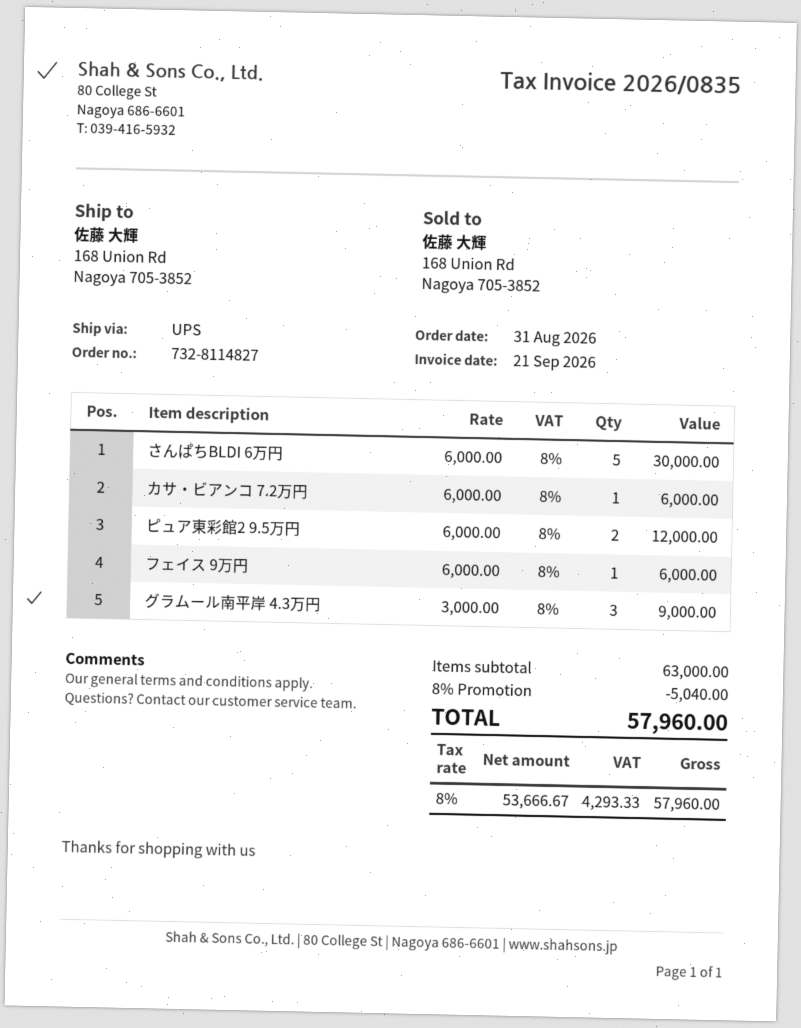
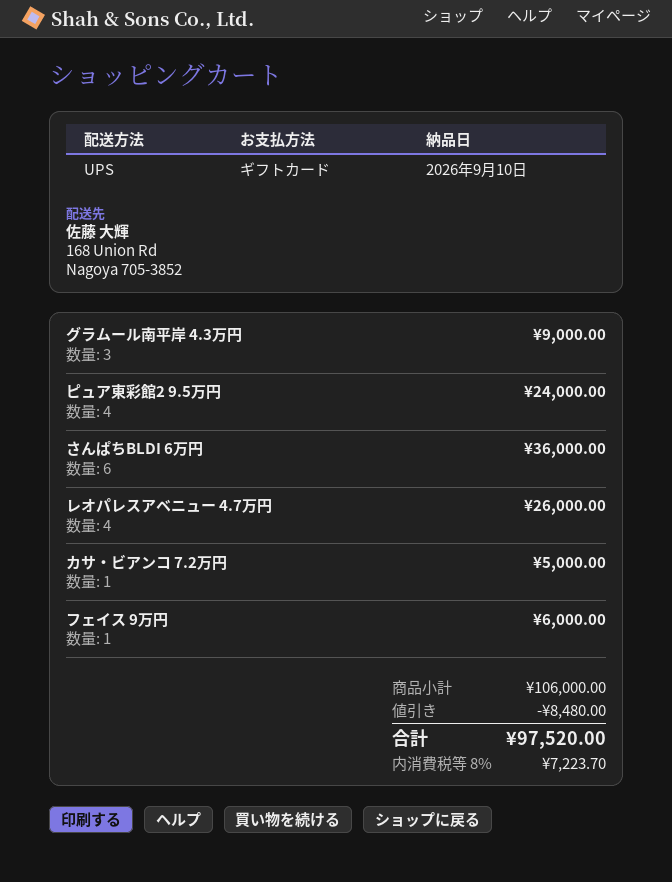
さんぱちBLDI 6万円: 5 for 30000.00 -> 6 for 36000.00
カサ・ビアンコ 7.2万円: 1 for 6000.00 -> 1 for 5000.00
ピュア東彩館2 9.5万円: 2 for 12000.00 -> 4 for 24000.00
レオパレスアベニュー 4.7万円: none -> 4 for 26000.00
subtotal: 63000.00 -> 106000.00
discount: 5040.00 -> 8480.00
tax: 8% = 4293.33 -> 8% = 7223.70
total: 57960.00 -> 97520.00

